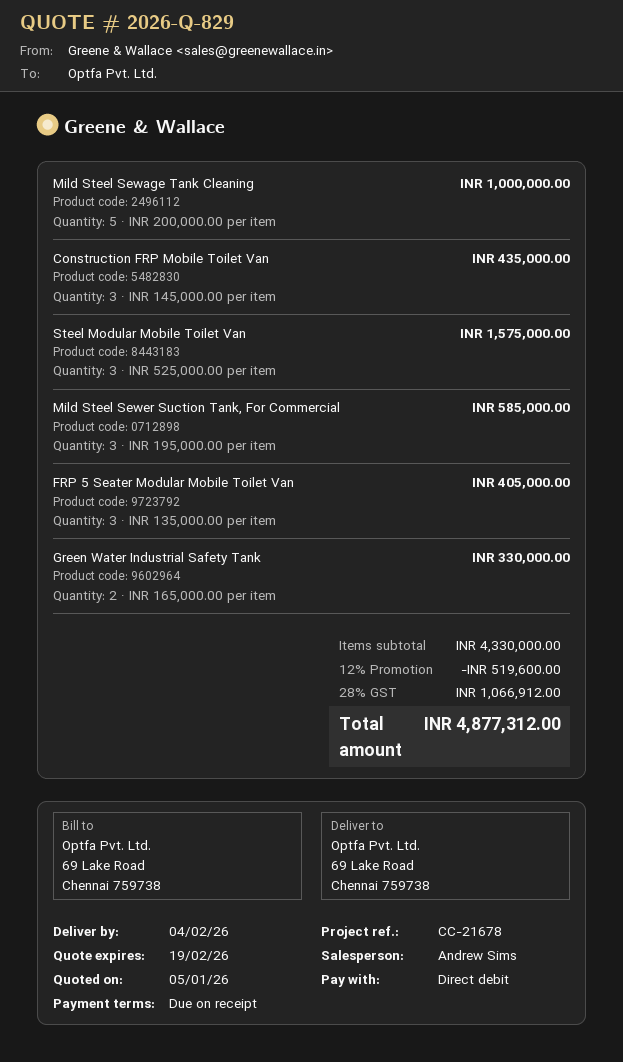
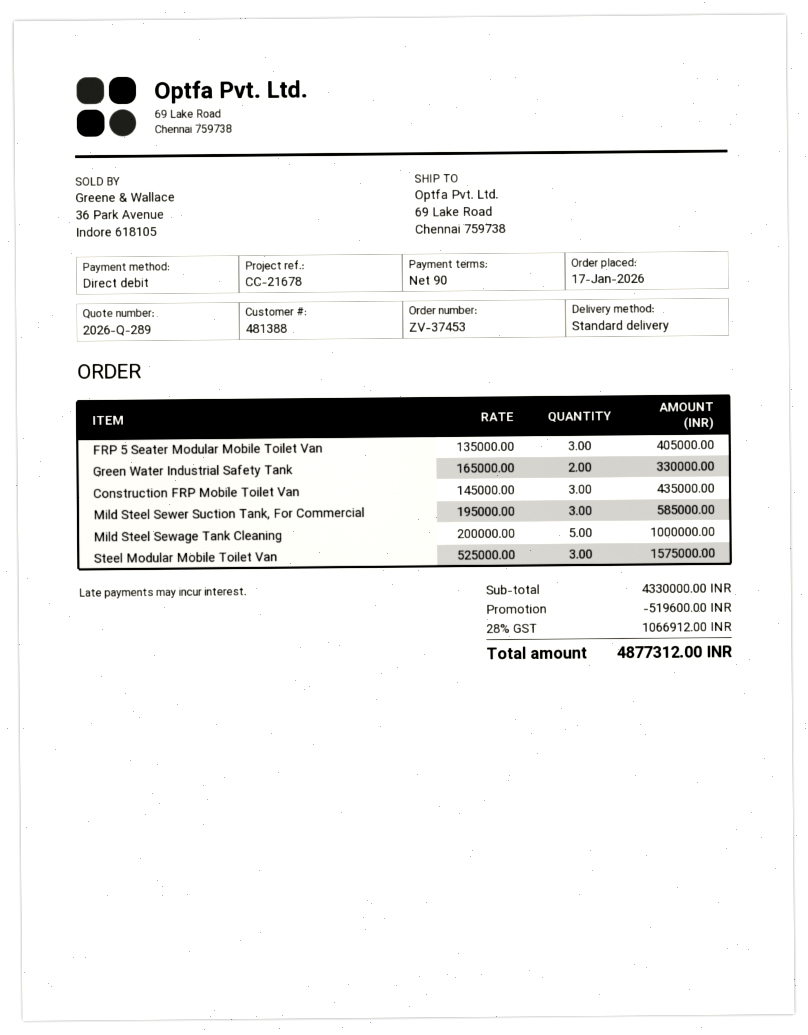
quote number: 2026-Q-829 -> 2026-Q-289
payment terms: on receipt -> 90 days

